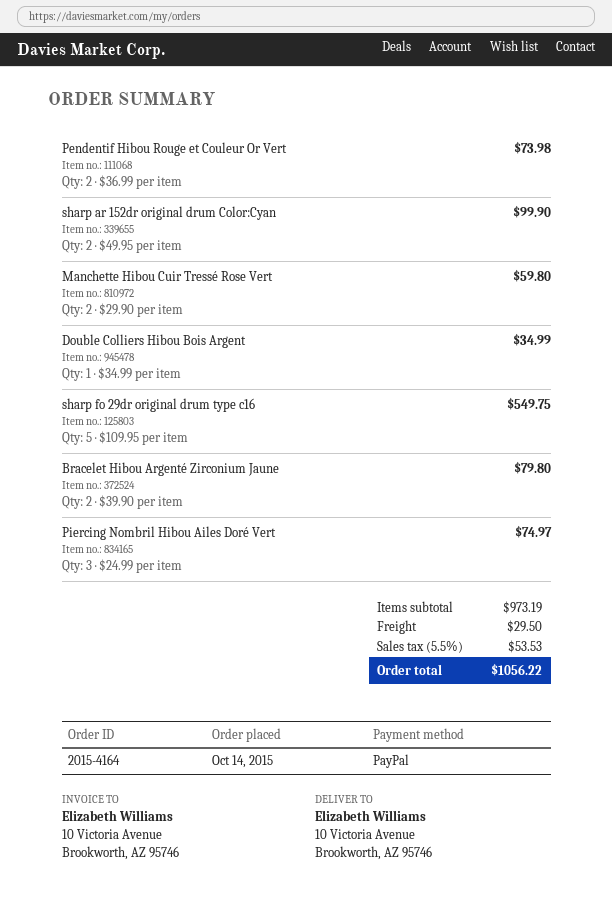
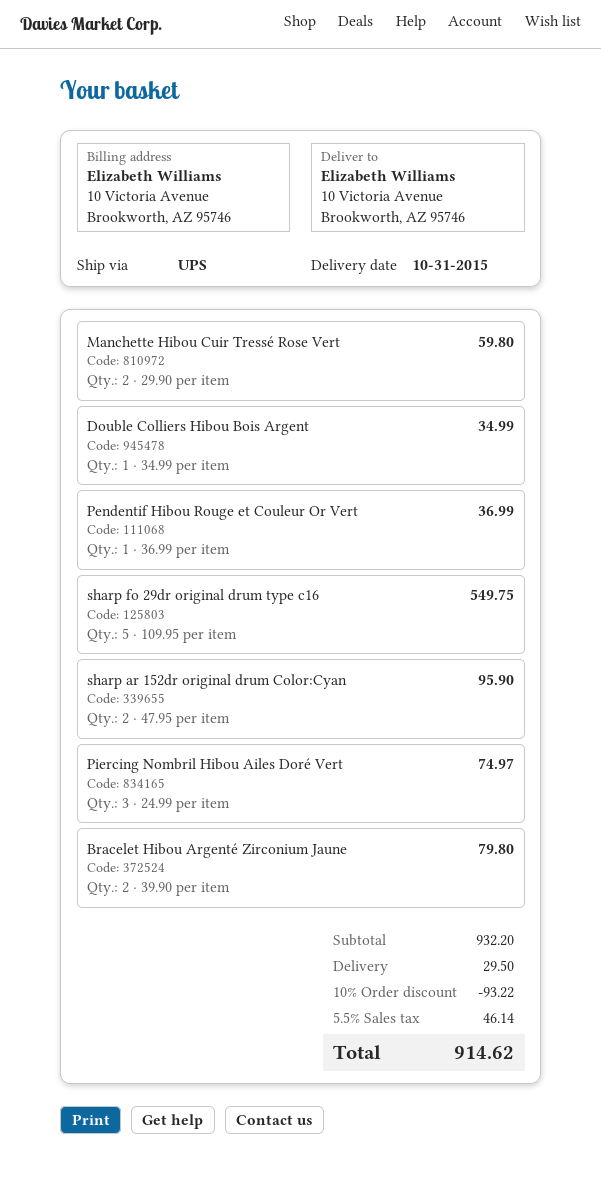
Pendentif Hibou Rouge et Couleur Or Vert: 2 x 36.99 = 73.98 -> 1 x 36.99 = 36.99
sharp ar 152dr original drum Color:Cyan: 2 x 49.95 = 99.90 -> 2 x 47.95 = 95.90
subtotal: 973.19 -> 932.20
discount: none -> 10% = 93.22
tax: 5.5% = 53.53 -> 5.5% = 46.14
total: 1056.22 -> 914.62

